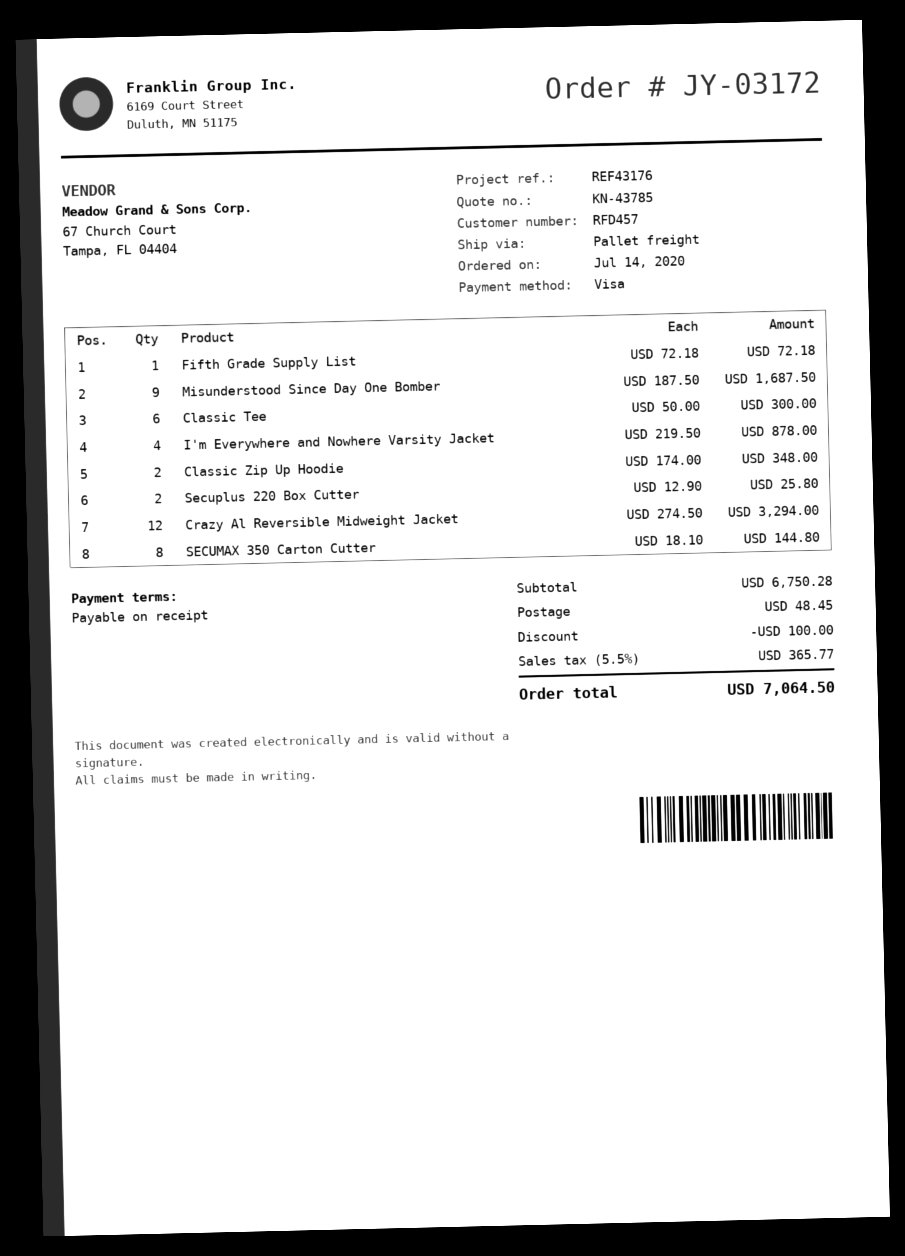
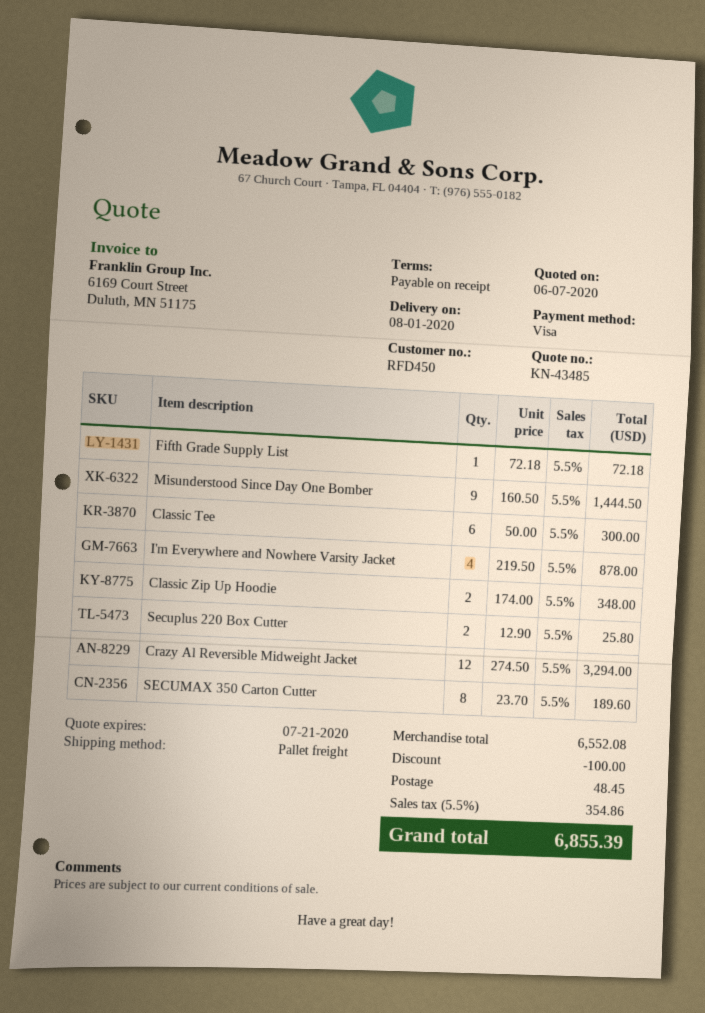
quote number: KN-43785 -> KN-43485
customer number: RFD457 -> RFD450
Misunderstood Since Day One Bomber: 9 x 187.50 = 1687.50 -> 9 x 160.50 = 1444.50
SECUMAX 350 Carton Cutter: 8 x 18.10 = 144.80 -> 8 x 23.70 = 189.60
subtotal: 6750.28 -> 6552.08
tax: 5.5% = 365.77 -> 5.5% = 354.86
total: 7064.50 -> 6855.39

